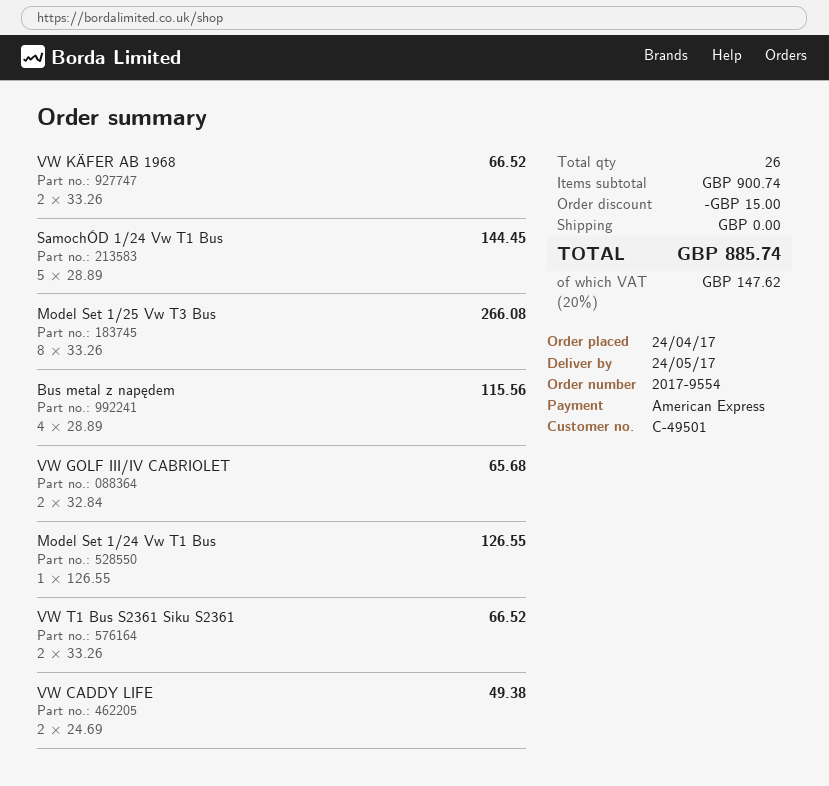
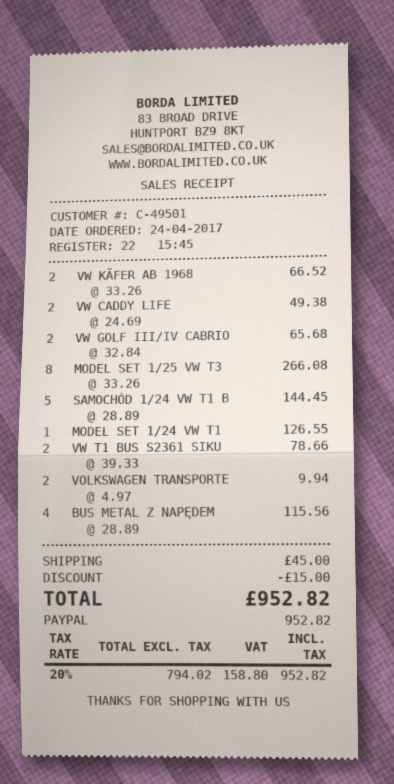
payment method: American Express -> PayPal
VW T1 Bus S2361 Siku S2361: 2 x 33.26 = 66.52 -> 2 x 39.33 = 78.66
VOLKSWAGEN TRANSPORTE: none -> 2 x 4.97 = 9.94
shipping: 0.00 -> 45.00
tax: 20% = 147.62 -> 20% = 158.80
total: 885.74 -> 952.82

